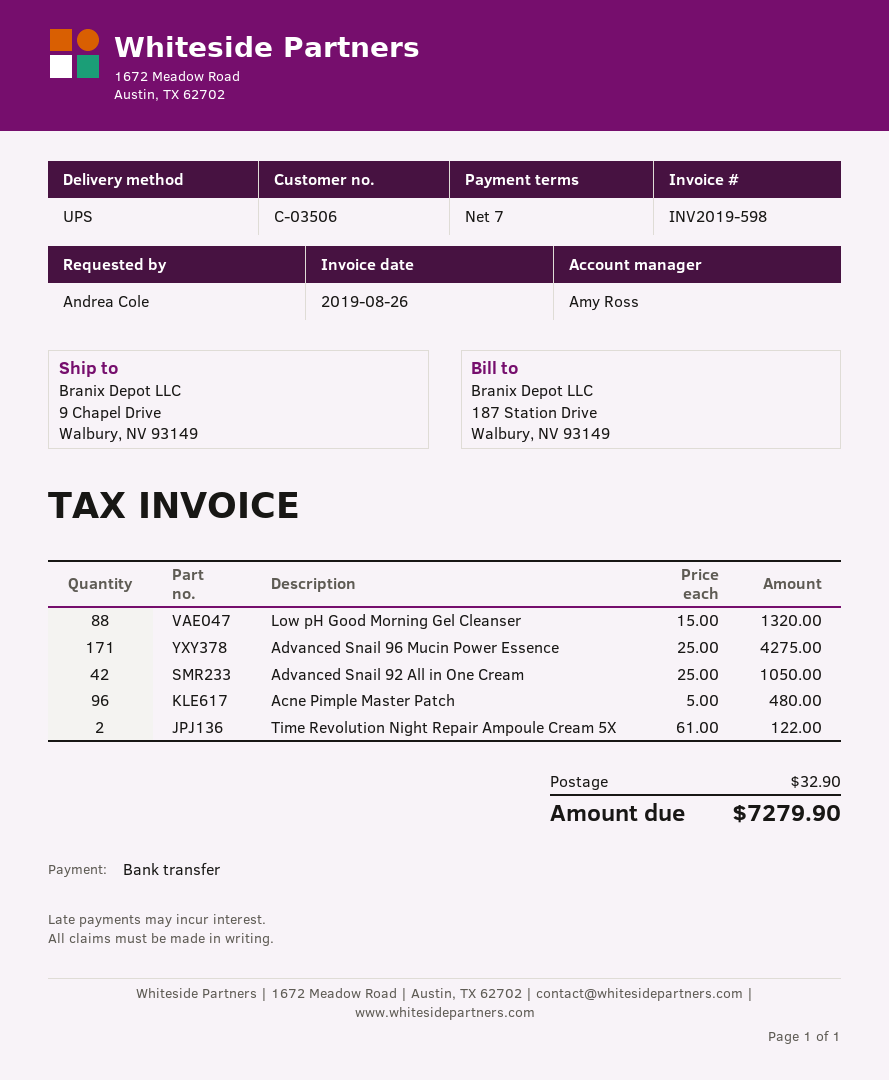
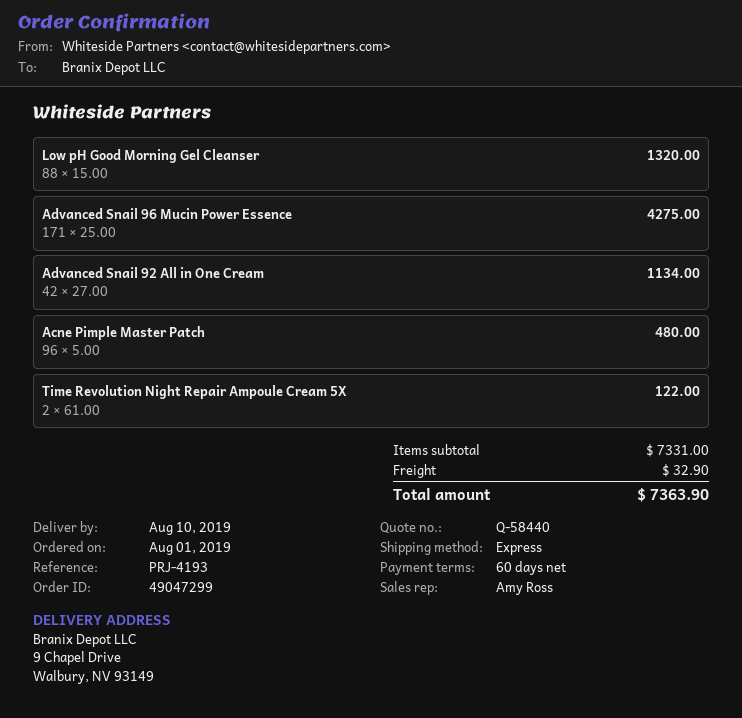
payment terms: 7 days -> 60 days
shipping method: UPS -> express
Advanced Snail 92 All in One Cream: 42 x 25.00 = 1050.00 -> 42 x 27.00 = 1134.00
total: 7279.90 -> 7363.90

